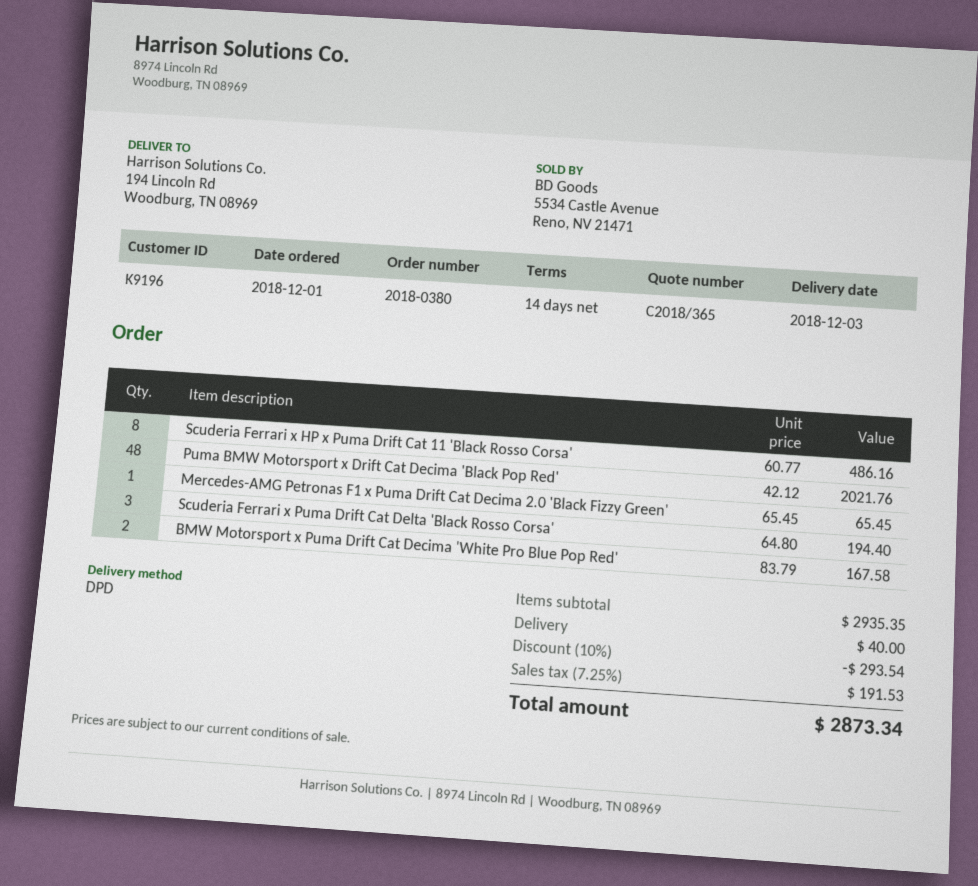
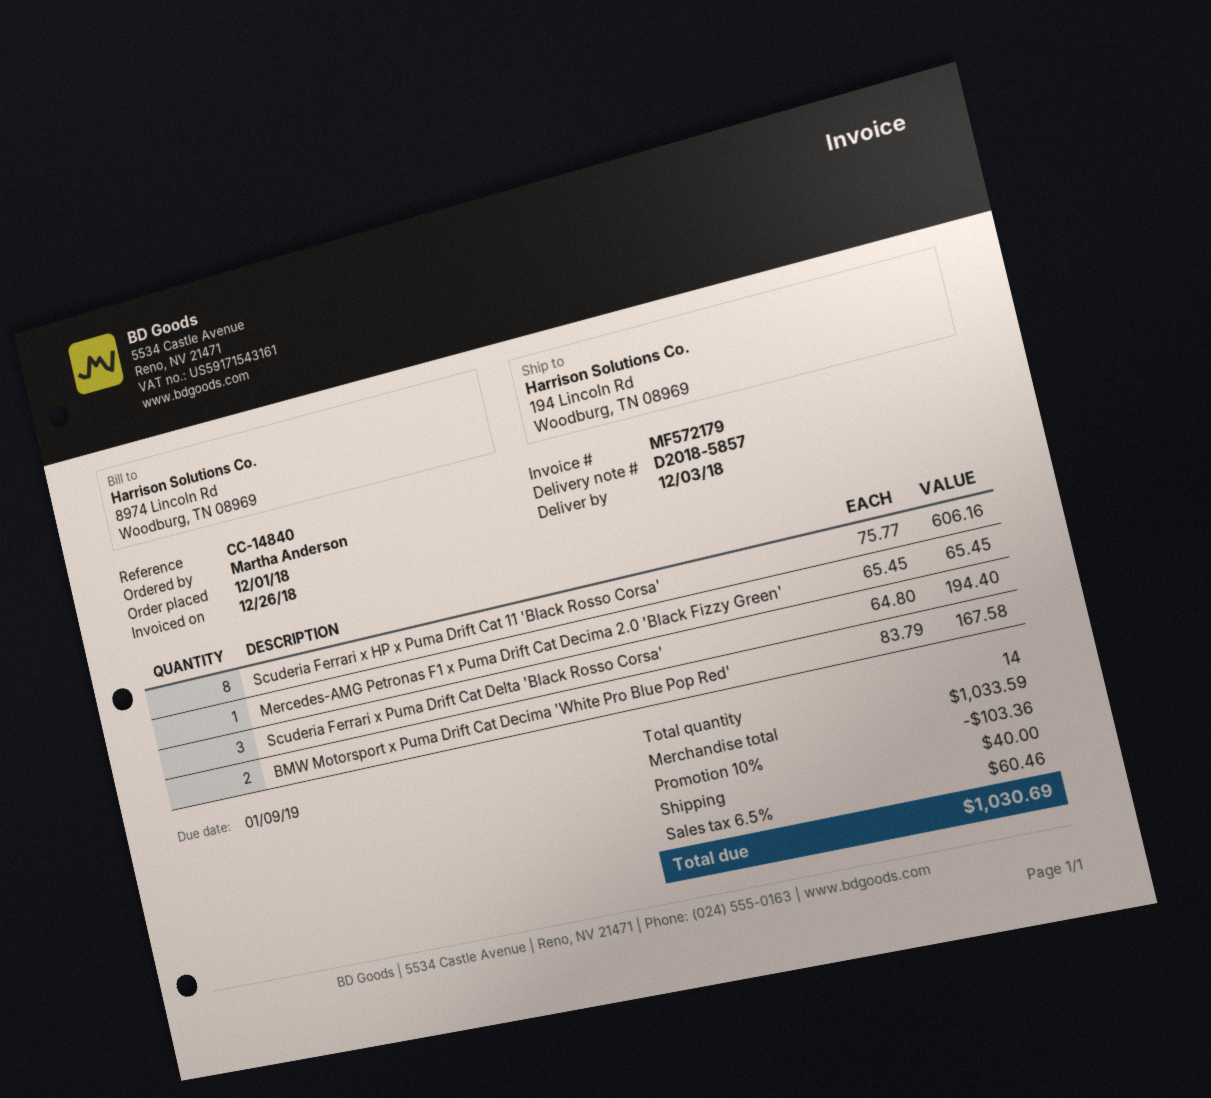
Scuderia Ferrari x HP x Puma Drift Cat 11 'Black Rosso Corsa': 8 x 60.77 = 486.16 -> 8 x 75.77 = 606.16
Puma BMW Motorsport x Drift Cat Decima 'Black Pop Red': 48 x 42.12 = 2021.76 -> none
subtotal: 2935.35 -> 1033.59
discount: 10% = 293.54 -> 10% = 103.36
tax: 7.25% = 191.53 -> 6.5% = 60.46
total: 2873.34 -> 1030.69

